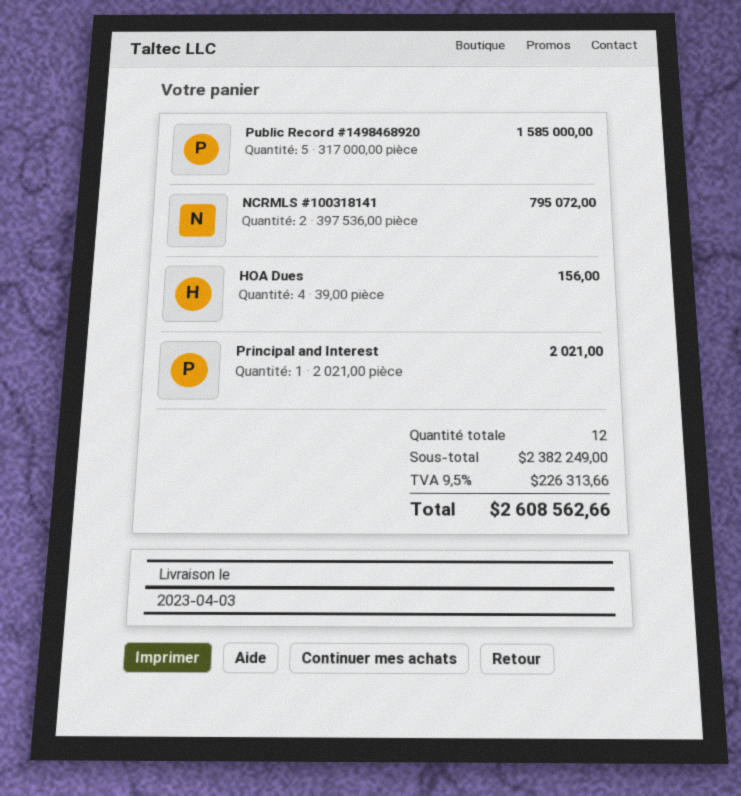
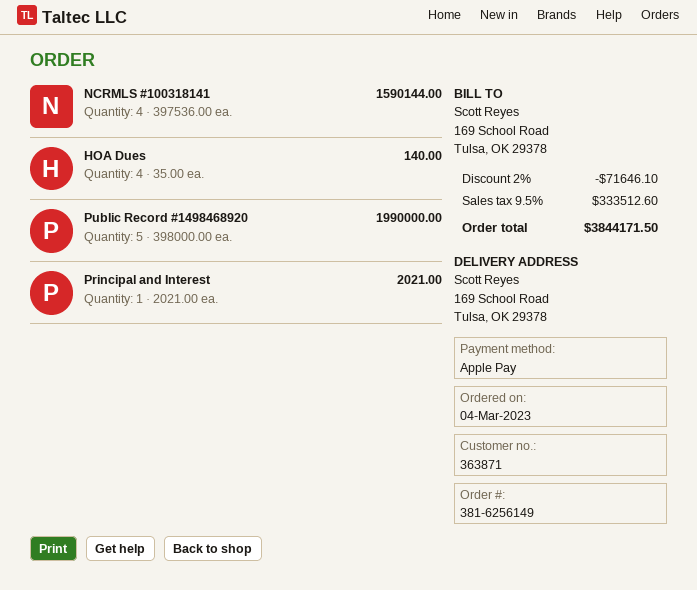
Public Record #1498468920: 5 x 317000.00 = 1585000.00 -> 5 x 398000.00 = 1990000.00
NCRMLS #100318141: 2 x 397536.00 = 795072.00 -> 4 x 397536.00 = 1590144.00
HOA Dues: 4 x 39.00 = 156.00 -> 4 x 35.00 = 140.00
discount: none -> 2% = 71646.10
tax: 9.5% = 226313.66 -> 9.5% = 333512.60
total: 2608562.66 -> 3844171.50

